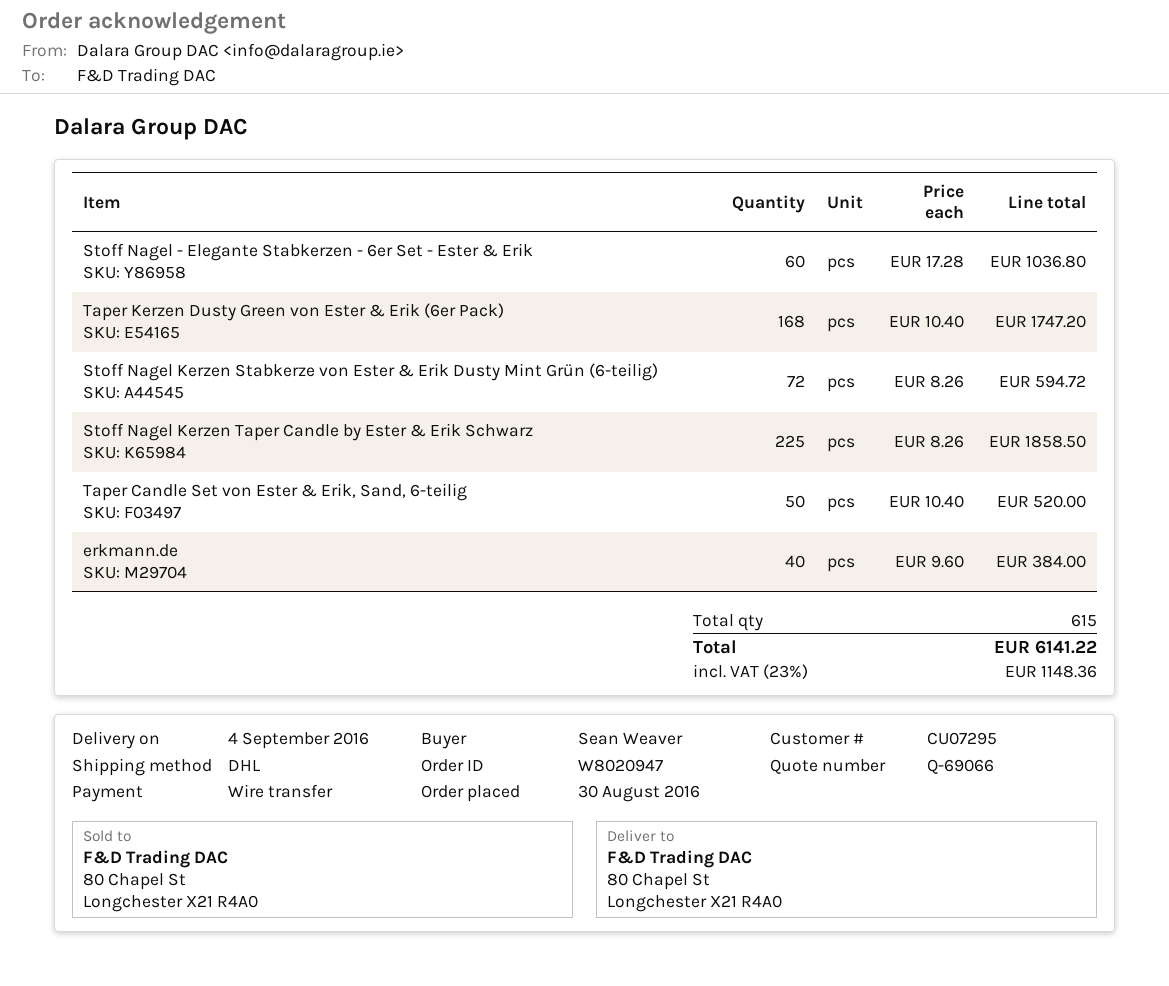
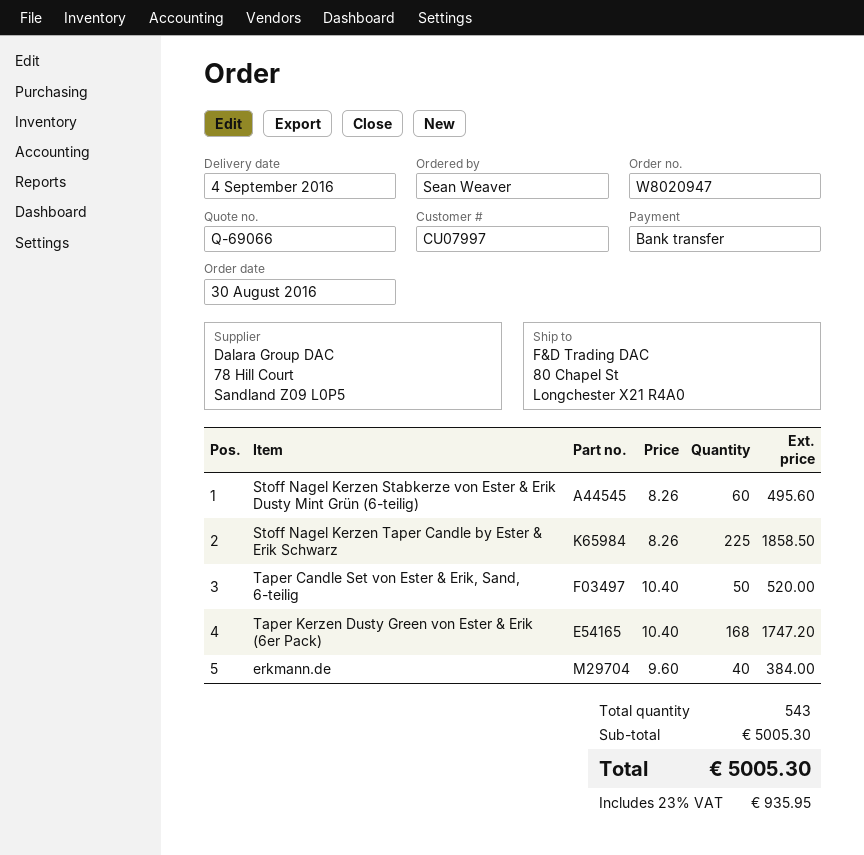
customer number: CU07295 -> CU07997
Stoff Nagel - Elegante Stabkerzen - 6er Set - Ester & Erik: 60 x 17.28 = 1036.80 -> none
Stoff Nagel Kerzen Stabkerze von Ester & Erik Dusty Mint Grün (6-teilig): 72 x 8.26 = 594.72 -> 60 x 8.26 = 495.60
total quantity: 615 -> 543
tax: 23% = 1148.36 -> 23% = 935.95
total: 6141.22 -> 5005.30

